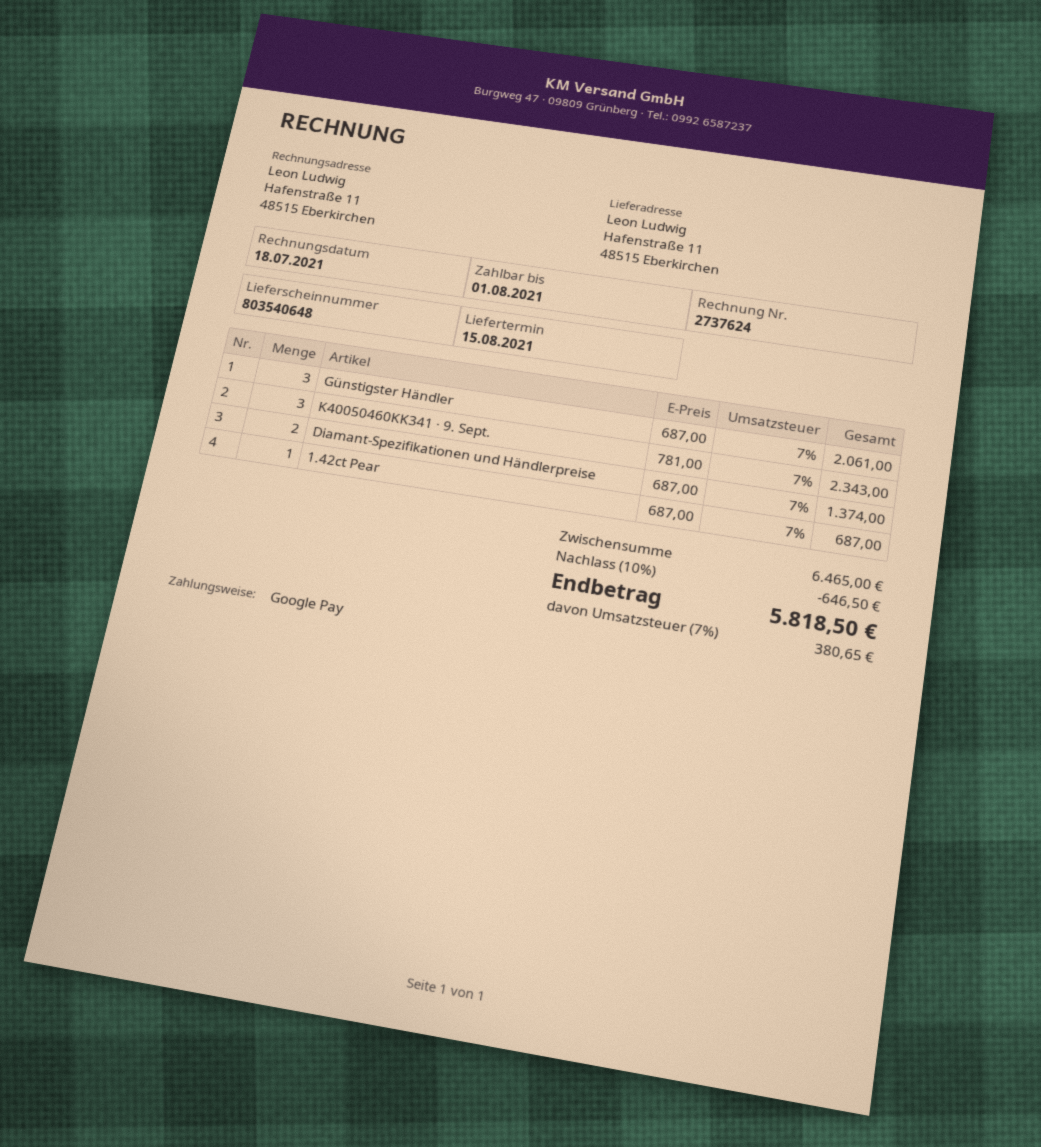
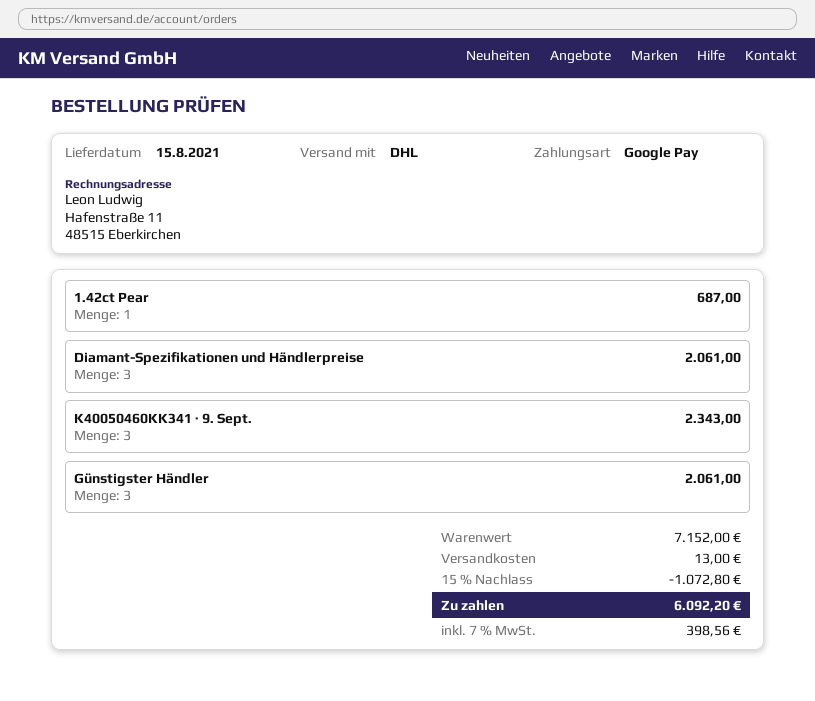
Diamant-Spezifikationen und Händlerpreise: 2 for 1374.00 -> 3 for 2061.00
subtotal: 6465.00 -> 7152.00
discount: 10% = 646.50 -> 15% = 1072.80
shipping: none -> 13.00
tax: 7% = 380.65 -> 7% = 398.56
total: 5818.50 -> 6092.20

